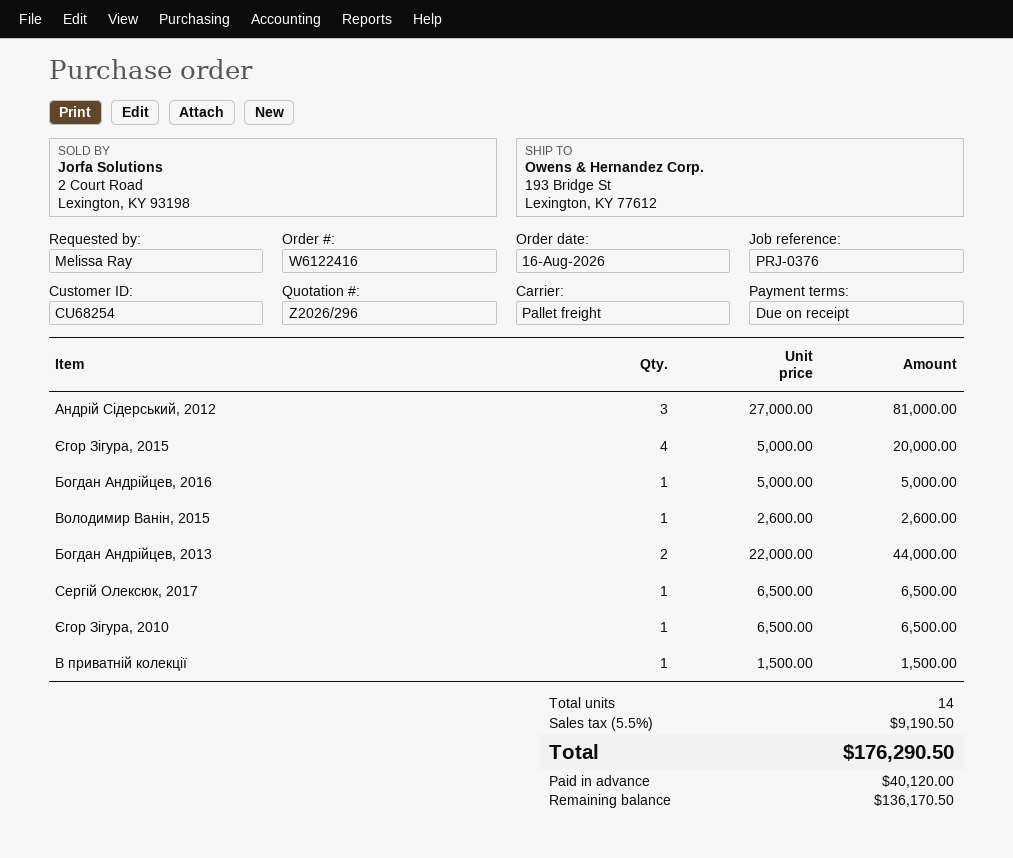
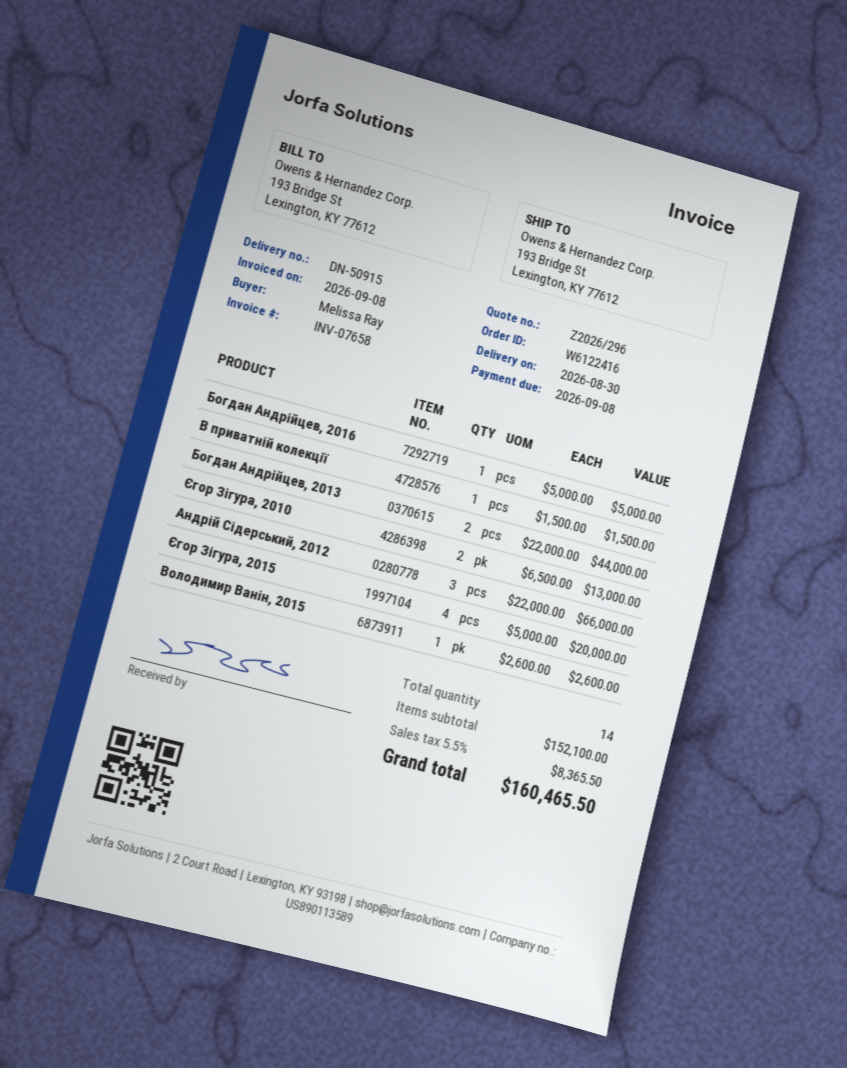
Андрій Сідерський, 2012: 3 x 27000.00 = 81000.00 -> 3 x 22000.00 = 66000.00
Сергій Олексюк, 2017: 1 x 6500.00 = 6500.00 -> none
Єгор Зігура, 2010: 1 x 6500.00 = 6500.00 -> 2 x 6500.00 = 13000.00
tax: 5.5% = 9190.50 -> 5.5% = 8365.50
total: 176290.50 -> 160465.50

